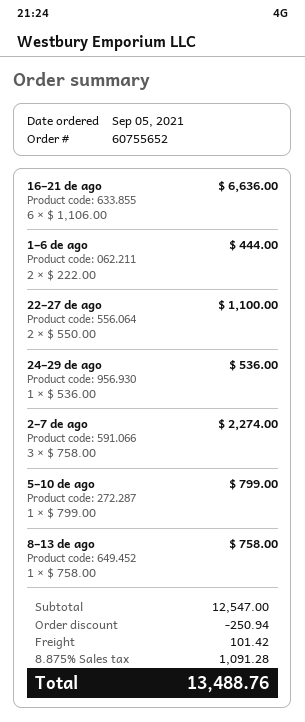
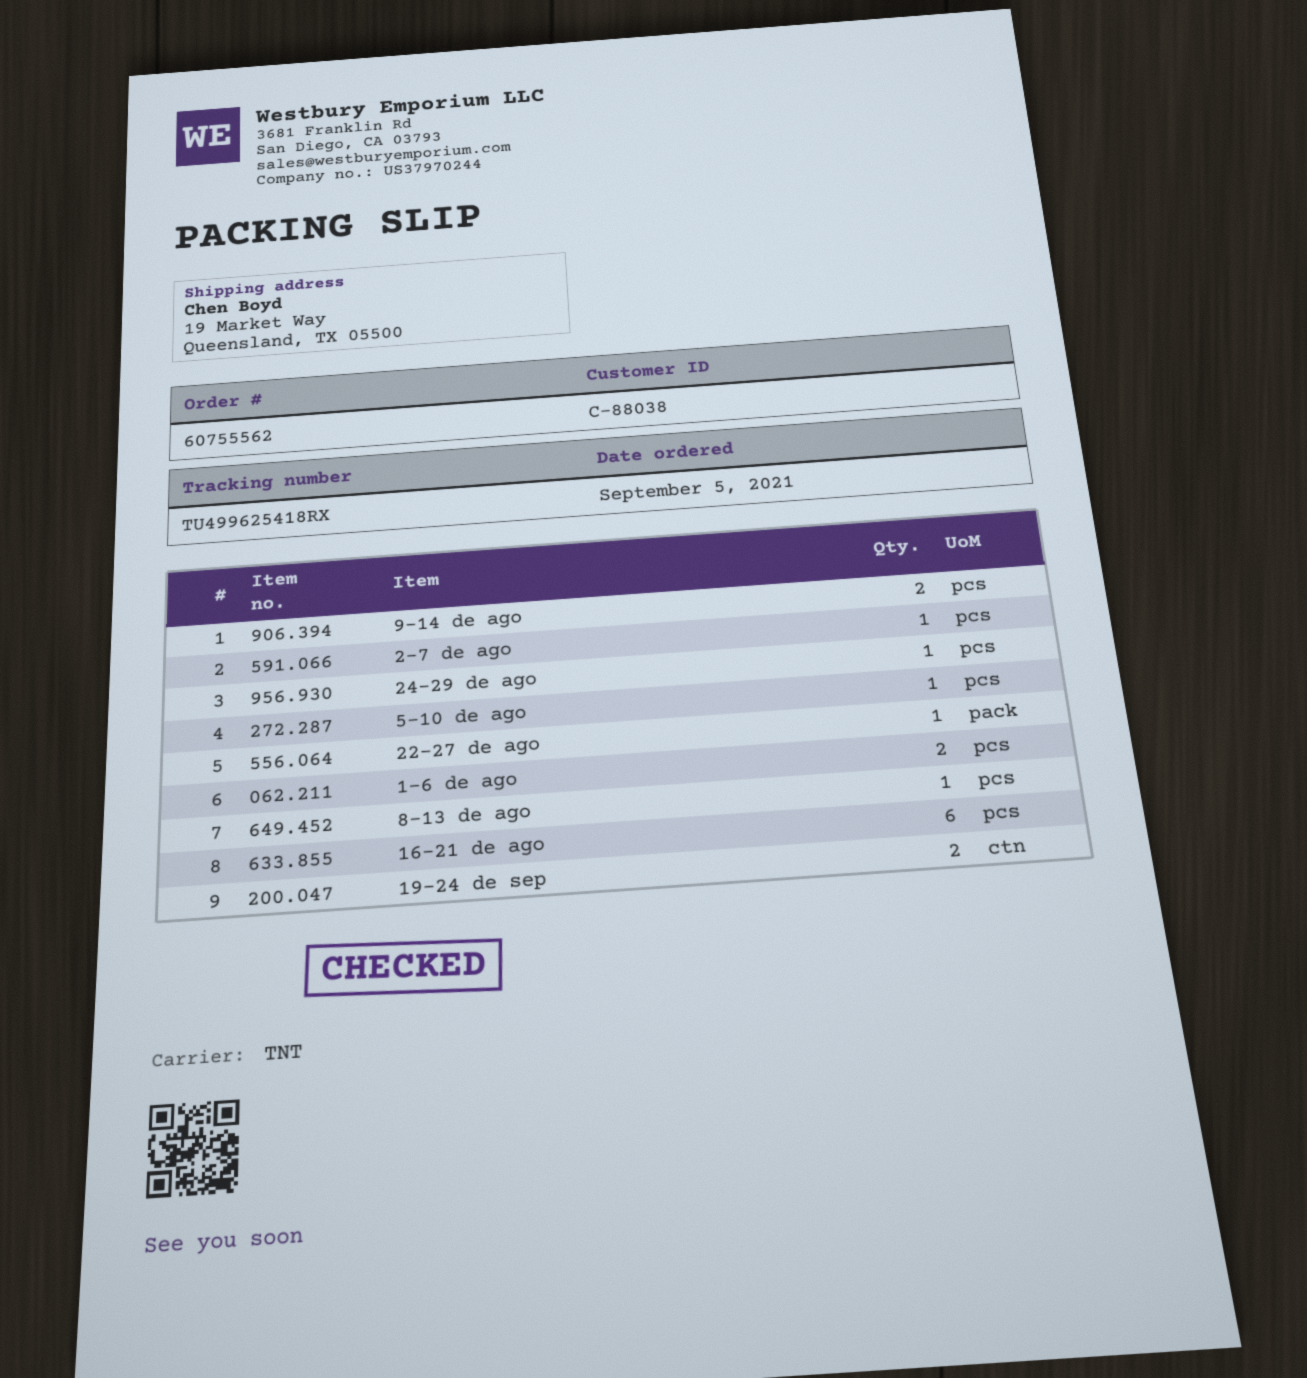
order number: 60755652 -> 60755562
22–27 de ago: 2 -> 1
2–7 de ago: 3 -> 1
9–14 de ago: none -> 2
19–24 de sep: none -> 2

